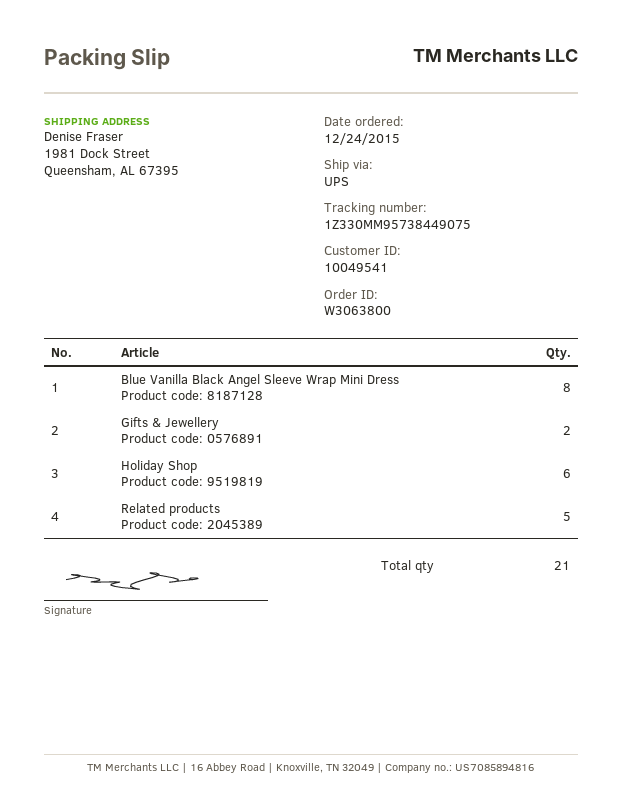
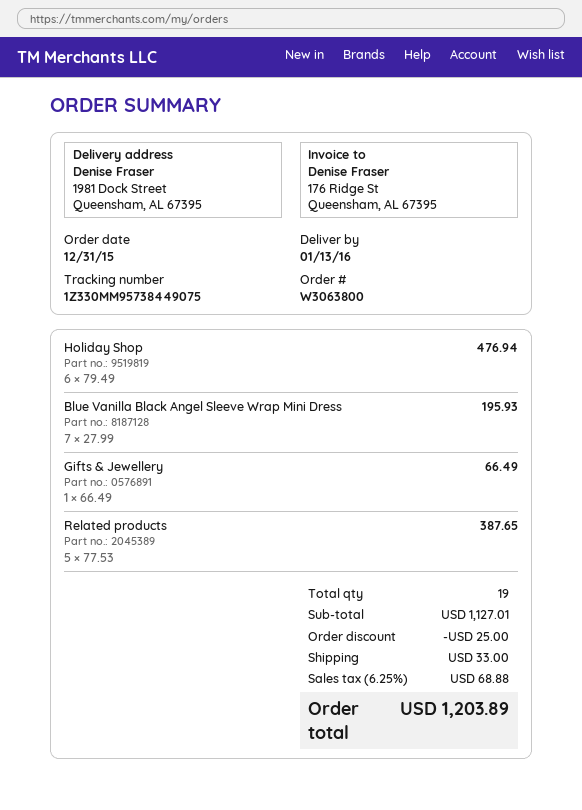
order date: 2015-12-24 -> 2015-12-31
Blue Vanilla Black Angel Sleeve Wrap Mini Dress: 8 -> 7
Gifts & Jewellery: 2 -> 1
total quantity: 21 -> 19

